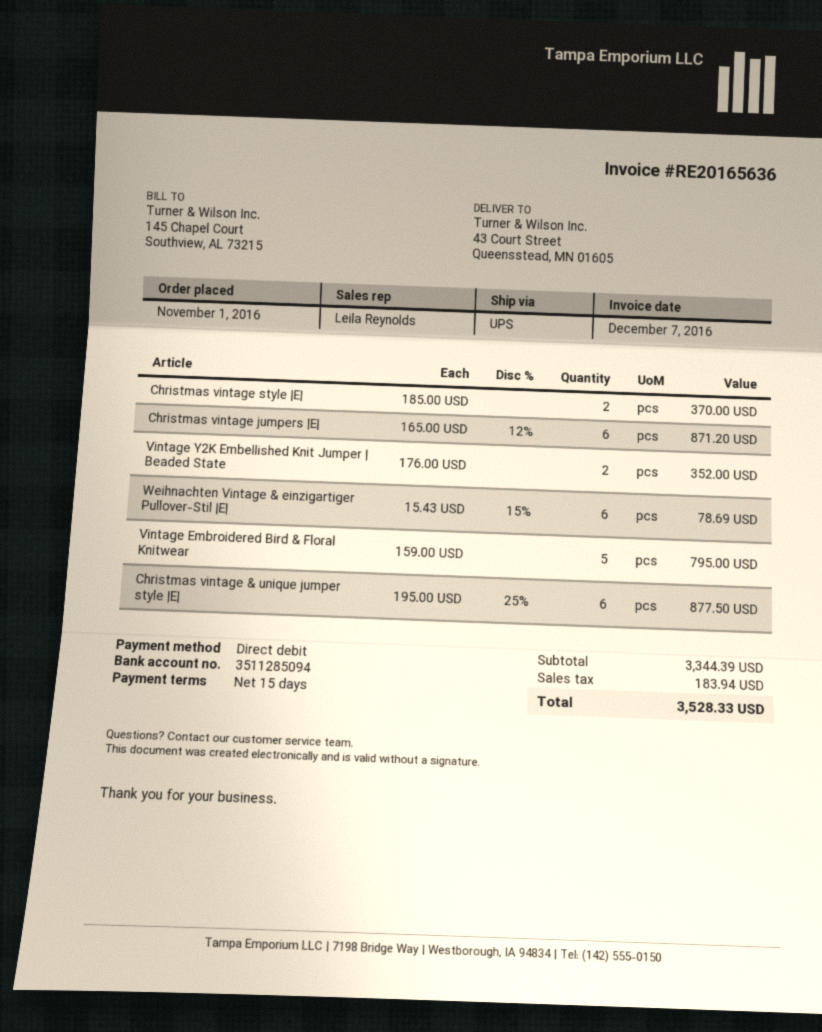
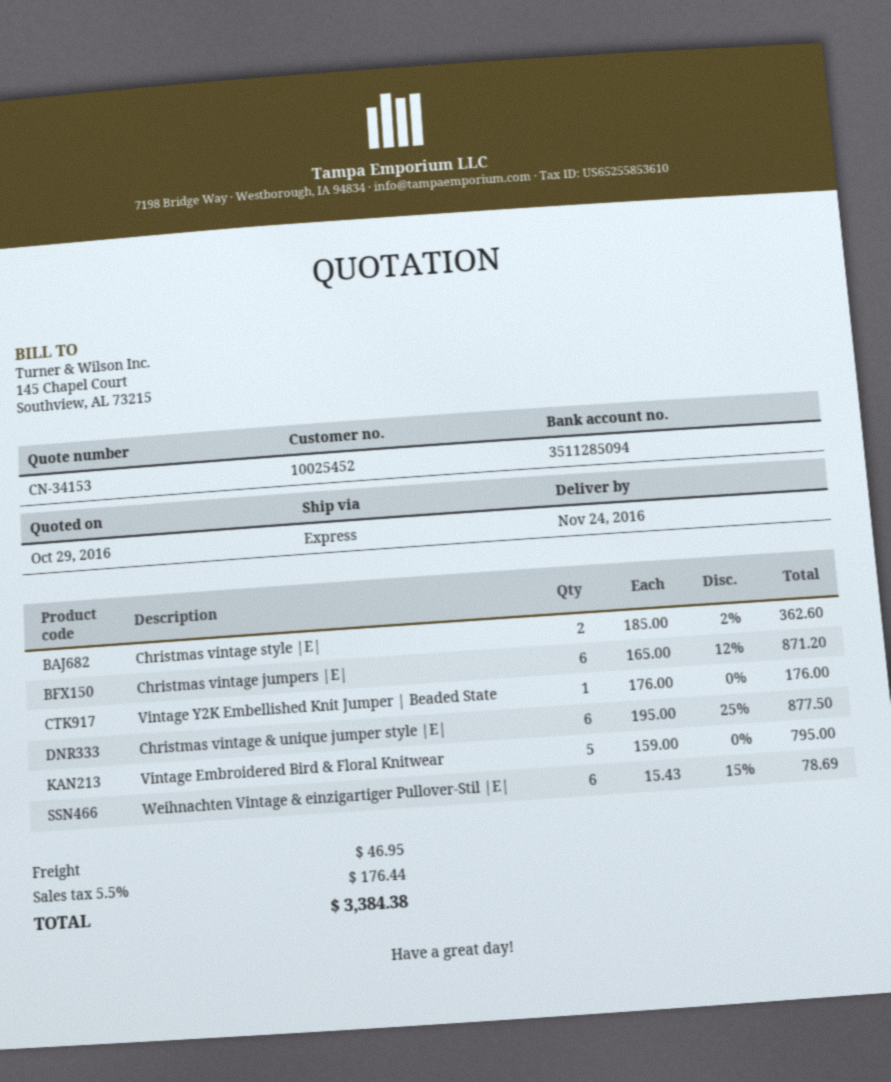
shipping method: UPS -> express
Christmas vintage style |E|: 2 x 185.00 = 370.00 -> 2 x 185.00 - 2% = 362.60
Vintage Y2K Embellished Knit Jumper | Beaded State: 2 x 176.00 = 352.00 -> 1 x 176.00 = 176.00
shipping: none -> 46.95
tax: 183.94 -> 176.44
total: 3528.33 -> 3384.38

